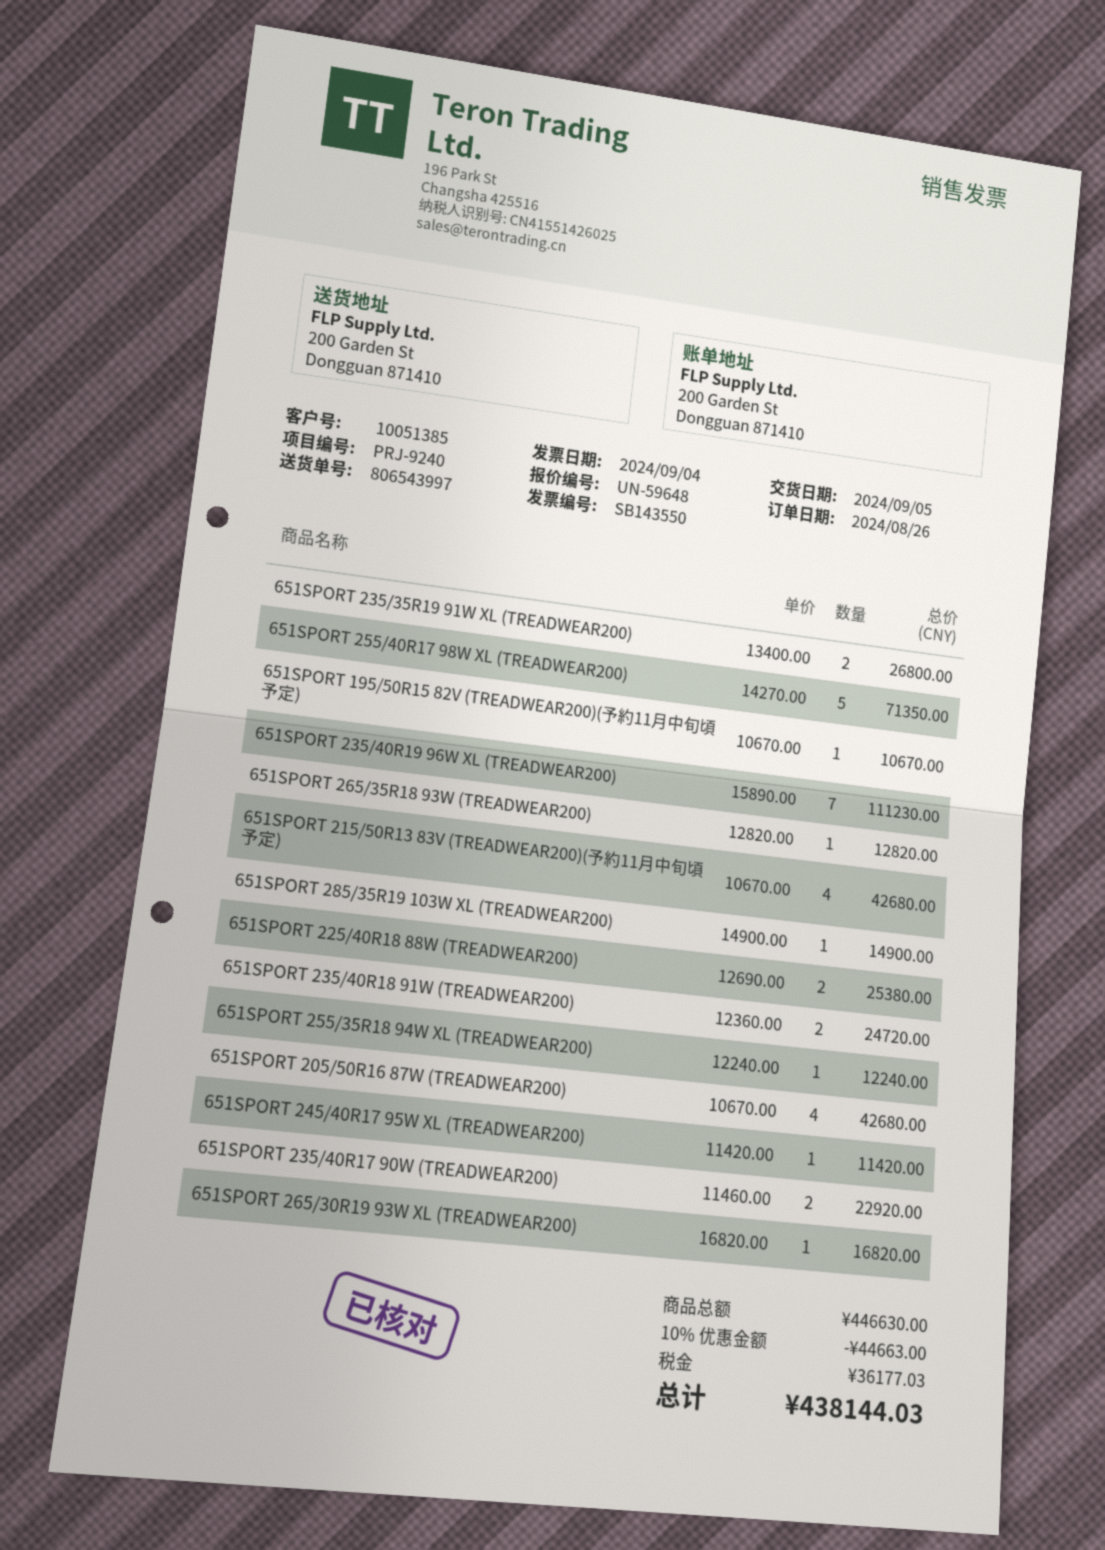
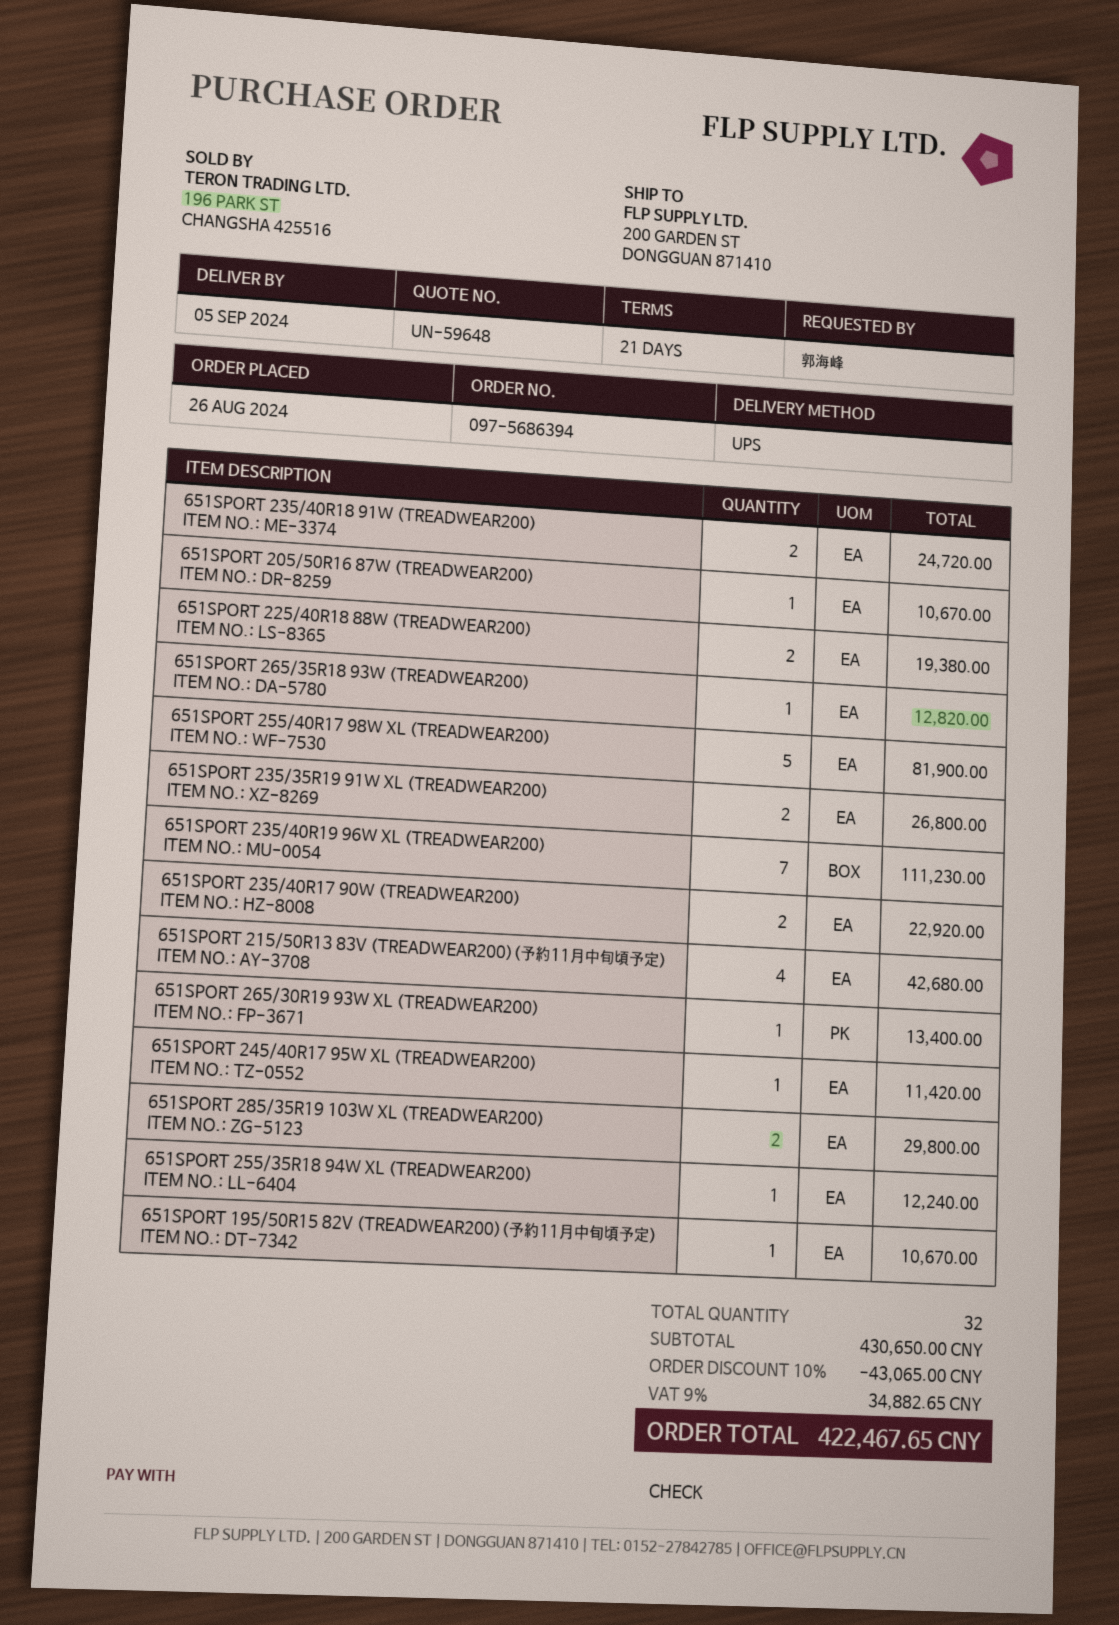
651SPORT 255/40R17 98W XL (TREADWEAR200): 5 for 71350.00 -> 5 for 81900.00
651SPORT 285/35R19 103W XL (TREADWEAR200): 1 for 14900.00 -> 2 for 29800.00
651SPORT 225/40R18 88W (TREADWEAR200): 2 for 25380.00 -> 2 for 19380.00
651SPORT 205/50R16 87W (TREADWEAR200): 4 for 42680.00 -> 1 for 10670.00
651SPORT 265/30R19 93W XL (TREADWEAR200): 1 for 16820.00 -> 1 for 13400.00
subtotal: 446630.00 -> 430650.00
discount: 10% = 44663.00 -> 10% = 43065.00
tax: 36177.03 -> 34882.65
total: 438144.03 -> 422467.65

